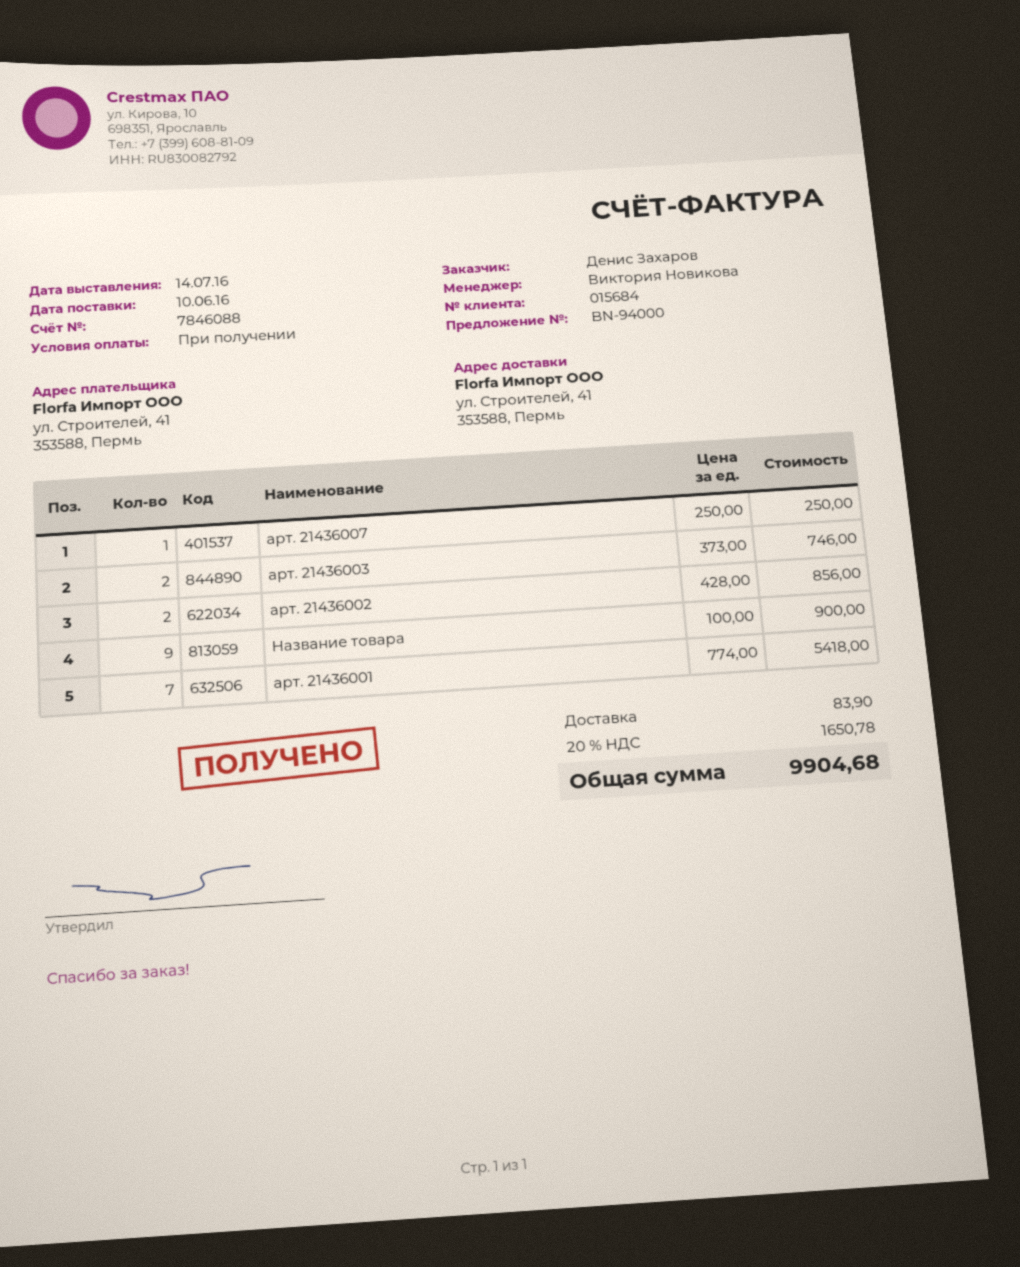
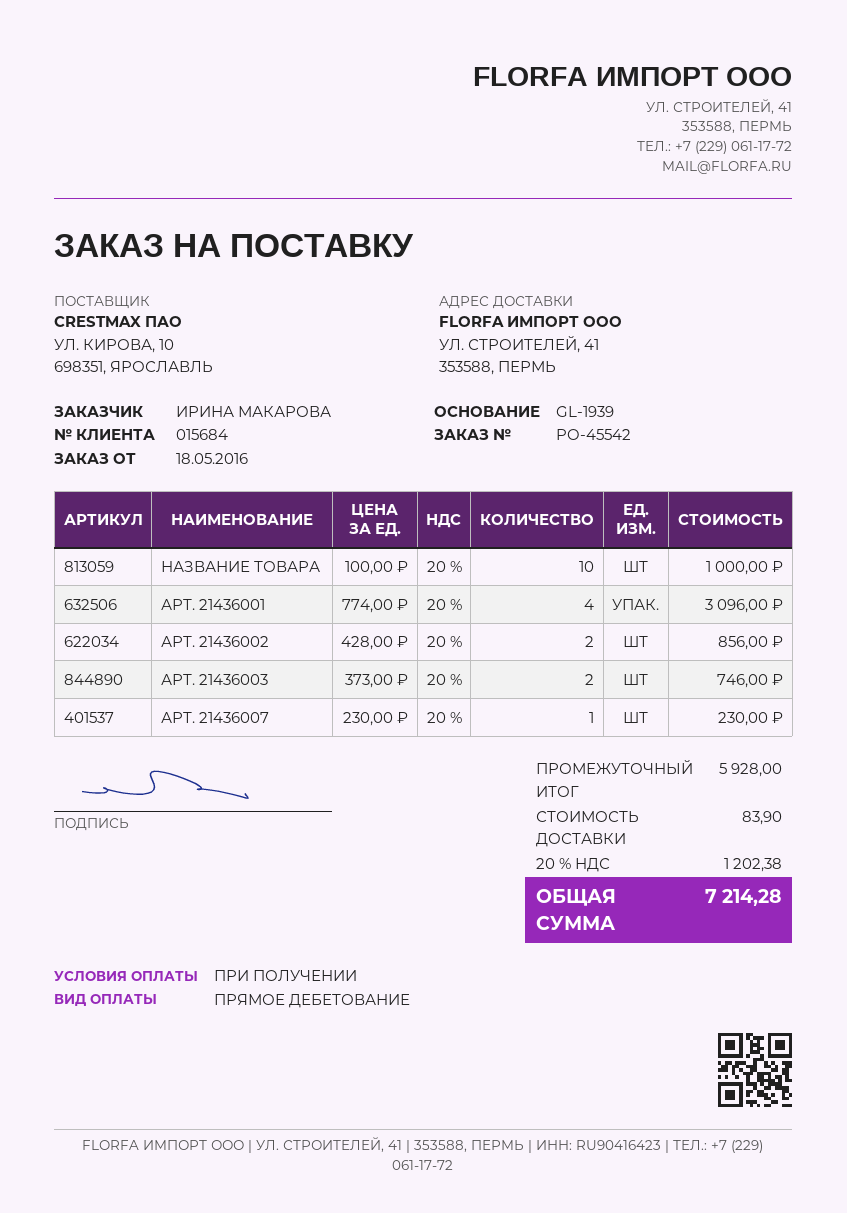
ordered by: Денис Захаров -> ИРИНА МАКАРОВА
арт. 21436007: 1 x 250.00 = 250.00 -> 1 x 230.00 = 230.00
Название товара: 9 x 100.00 = 900.00 -> 10 x 100.00 = 1000.00
арт. 21436001: 7 x 774.00 = 5418.00 -> 4 x 774.00 = 3096.00
tax: 20% = 1650.78 -> 20% = 1202.38
total: 9904.68 -> 7214.28

